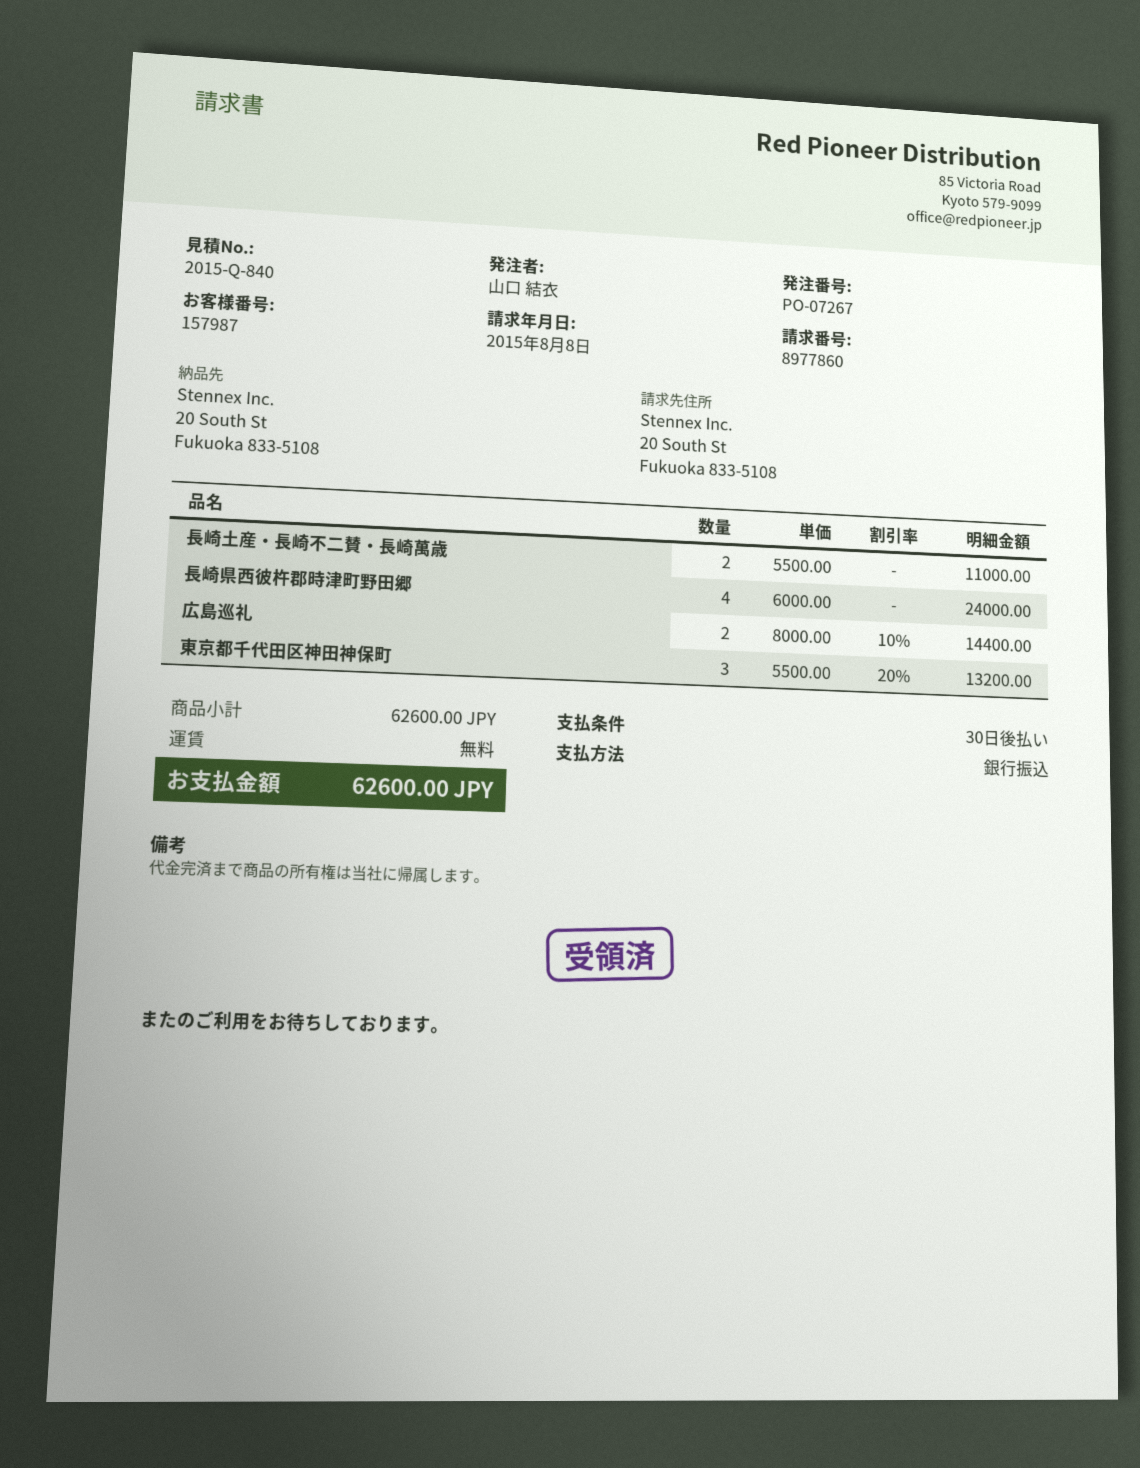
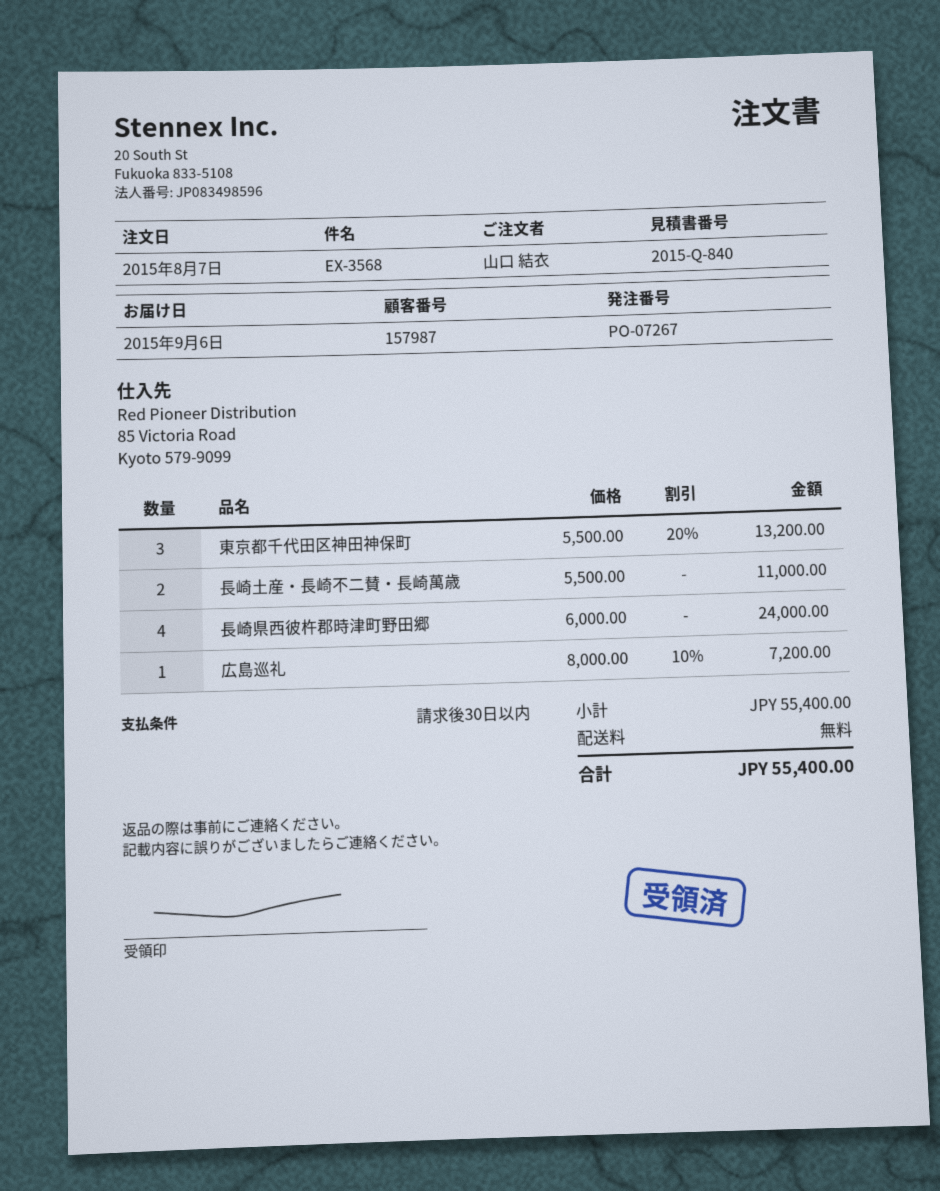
広島巡礼: 2 x 8000.00 - 10% = 14400.00 -> 1 x 8000.00 - 10% = 7200.00
subtotal: 62600.00 -> 55400.00
total: 62600.00 -> 55400.00

